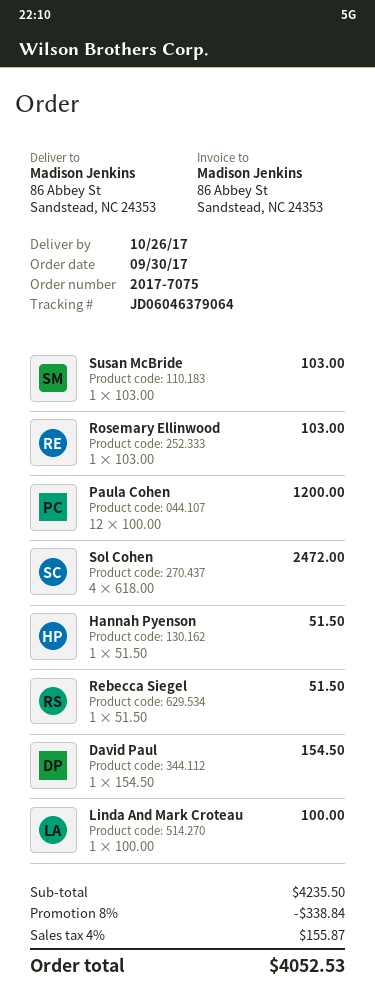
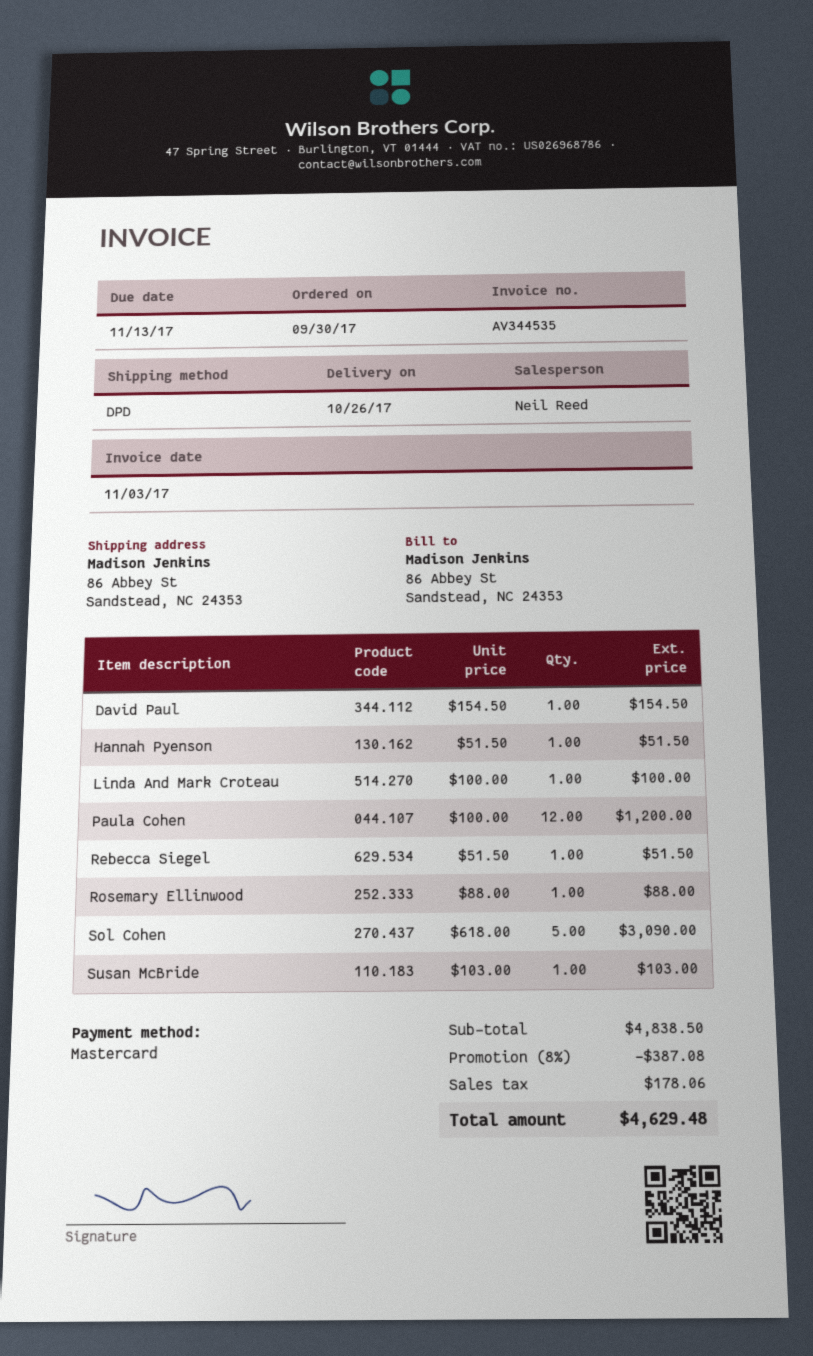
Rosemary Ellinwood: 1 x 103.00 = 103.00 -> 1 x 88.00 = 88.00
Sol Cohen: 4 x 618.00 = 2472.00 -> 5 x 618.00 = 3090.00
subtotal: 4235.50 -> 4838.50
discount: 8% = 338.84 -> 8% = 387.08
tax: 155.87 -> 178.06
total: 4052.53 -> 4629.48

